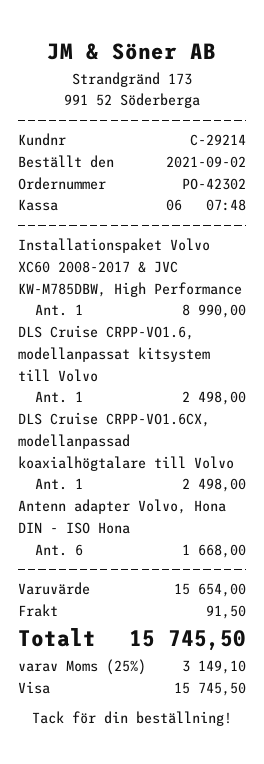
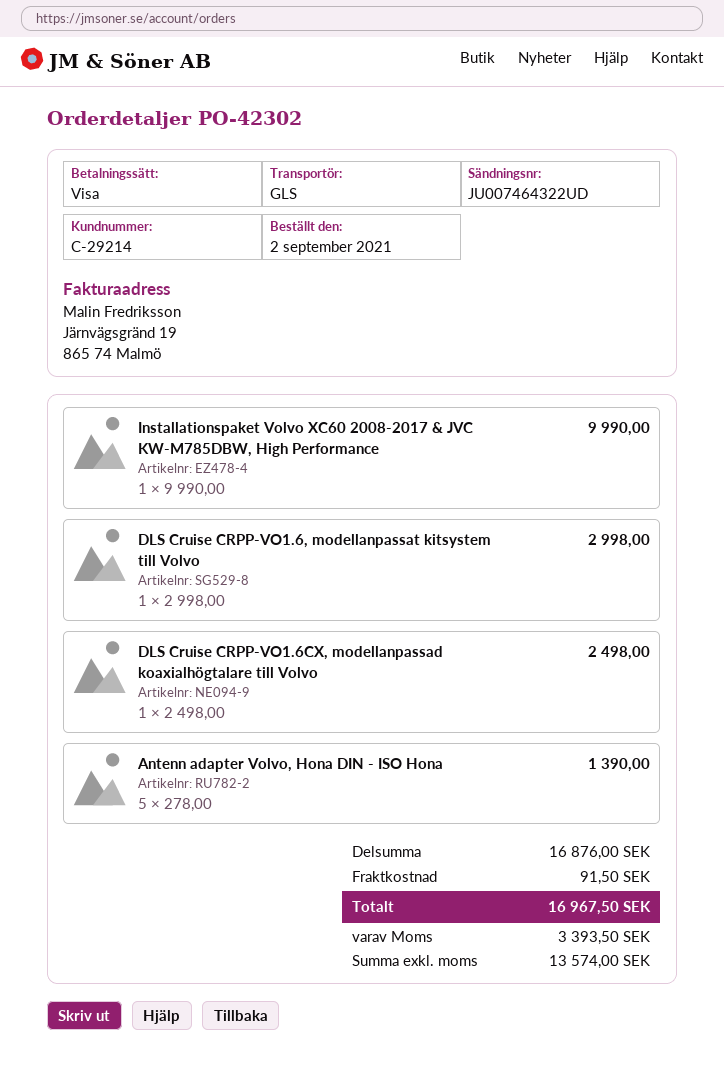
Installationspaket Volvo XC60 2008-2017 & JVC KW-M785DBW, High Performance: 1 for 8990.00 -> 1 for 9990.00
DLS Cruise CRPP-VO1.6, modellanpassat kitsystem till Volvo: 1 for 2498.00 -> 1 for 2998.00
Antenn adapter Volvo, Hona DIN - ISO Hona: 6 for 1668.00 -> 5 for 1390.00
subtotal: 15654.00 -> 16876.00
tax: 3149.10 -> 3393.50
total: 15745.50 -> 16967.50

